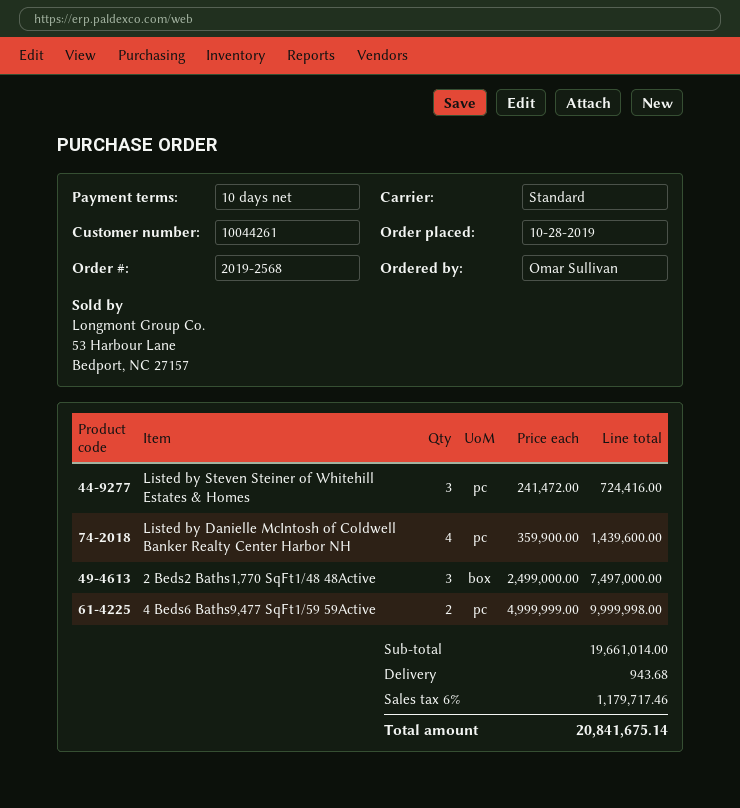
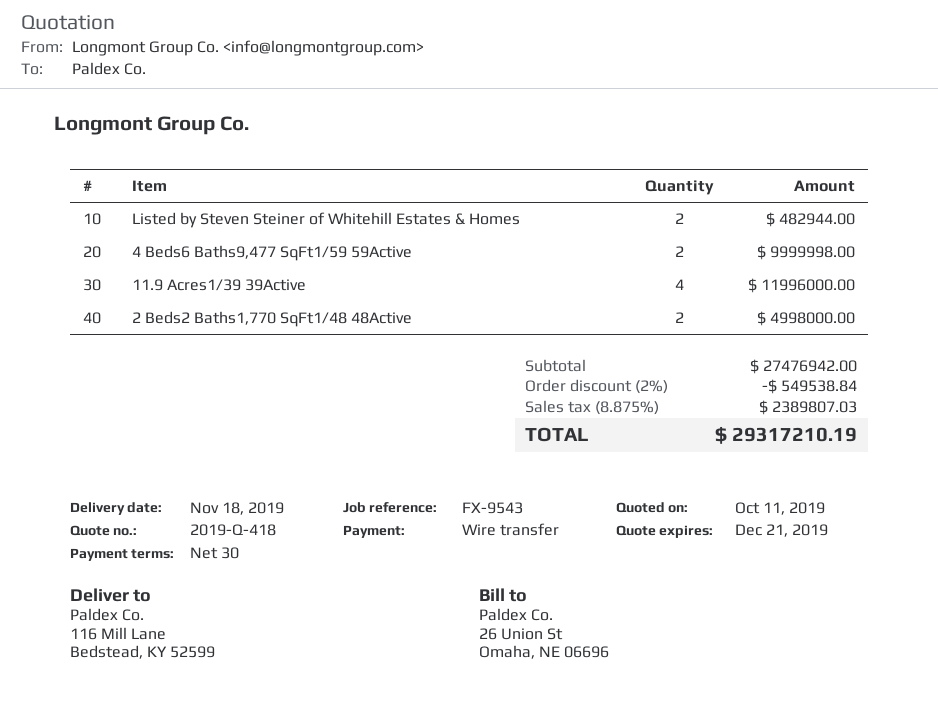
payment terms: 10 days -> 30 days
Listed by Steven Steiner of Whitehill Estates & Homes: 3 for 724416.00 -> 2 for 482944.00
Listed by Danielle McIntosh of Coldwell Banker Realty Center Harbor NH: 4 for 1439600.00 -> none
2 Beds2 Baths1,770 SqFt1/48 48Active: 3 for 7497000.00 -> 2 for 4998000.00
11.9 Acres1/39 39Active: none -> 4 for 11996000.00
subtotal: 19661014.00 -> 27476942.00
discount: none -> 2% = 549538.84
shipping: 943.68 -> none
tax: 6% = 1179717.46 -> 8.875% = 2389807.03
total: 20841675.14 -> 29317210.19

